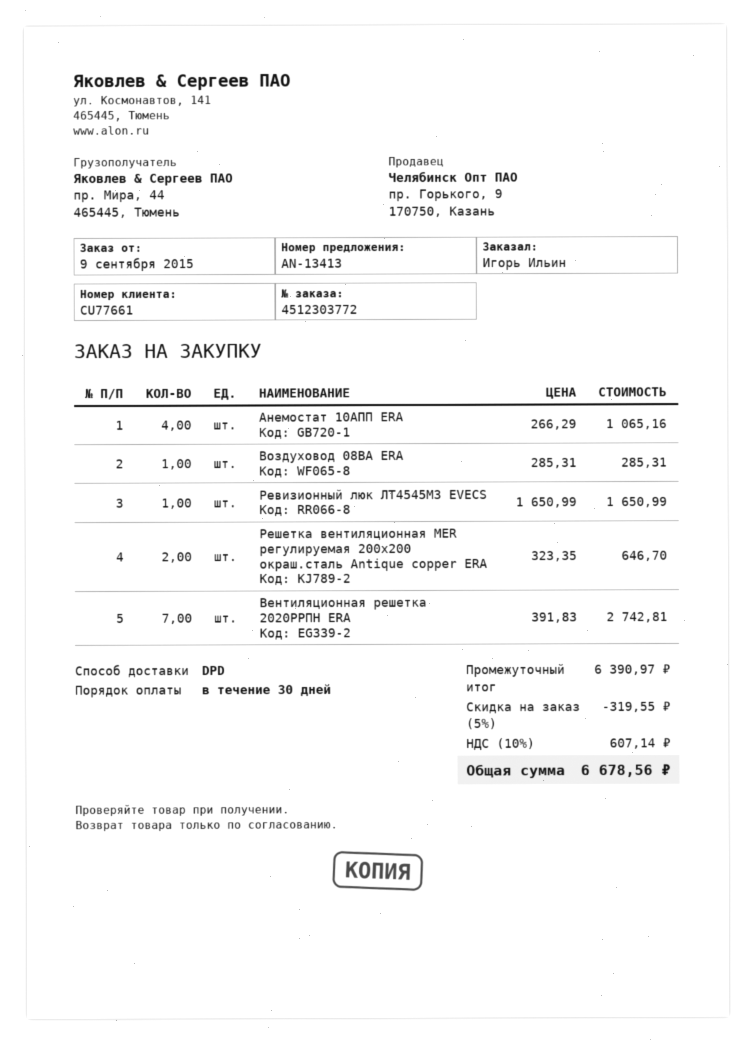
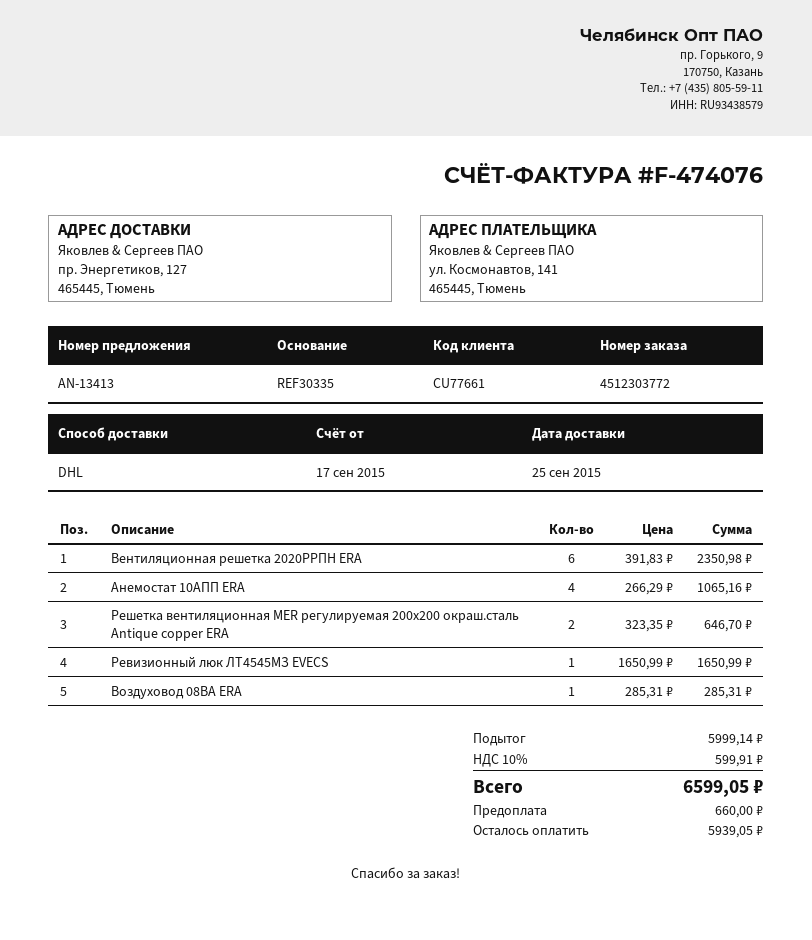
shipping method: DPD -> DHL
ship to: пр. Мира, 44, 465445, Тюмень -> пр. Энергетиков, 127, 465445, Тюмень
Вентиляционная решетка 2020РРПН ERA: 7 x 391.83 = 2742.81 -> 6 x 391.83 = 2350.98
subtotal: 6390.97 -> 5999.14
discount: 5% = 319.55 -> none
tax: 10% = 607.14 -> 10% = 599.91
total: 6678.56 -> 6599.05

